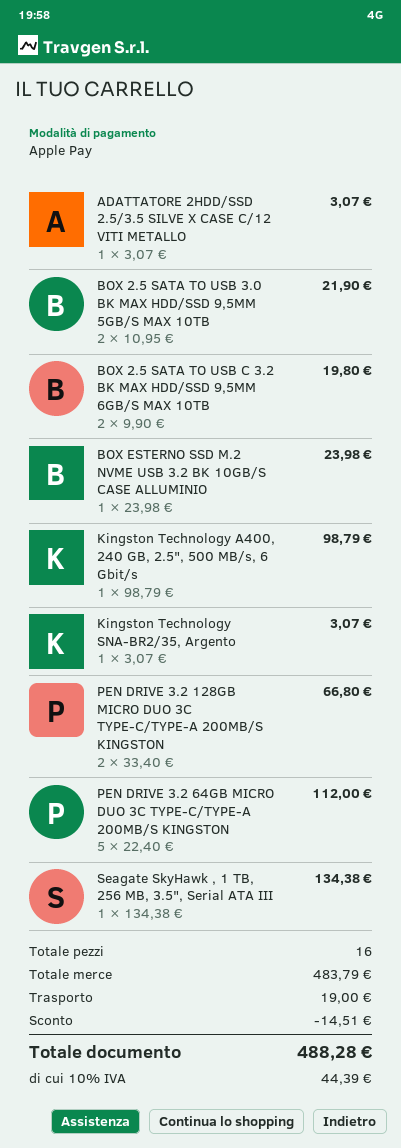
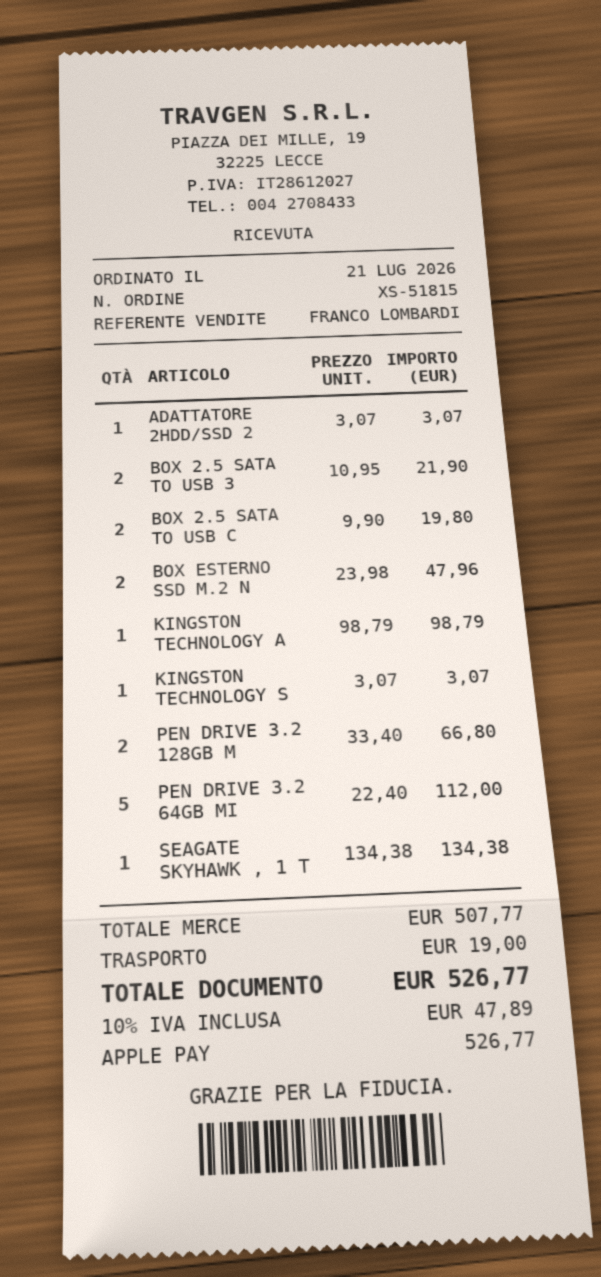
BOX ESTERNO SSD M.2 NVME USB 3.2 BK 10GB/S CASE ALLUMINIO: 1 x 23.98 = 23.98 -> 2 x 23.98 = 47.96
subtotal: 483.79 -> 507.77
discount: 14.51 -> none
tax: 10% = 44.39 -> 10% = 47.89
total: 488.28 -> 526.77

